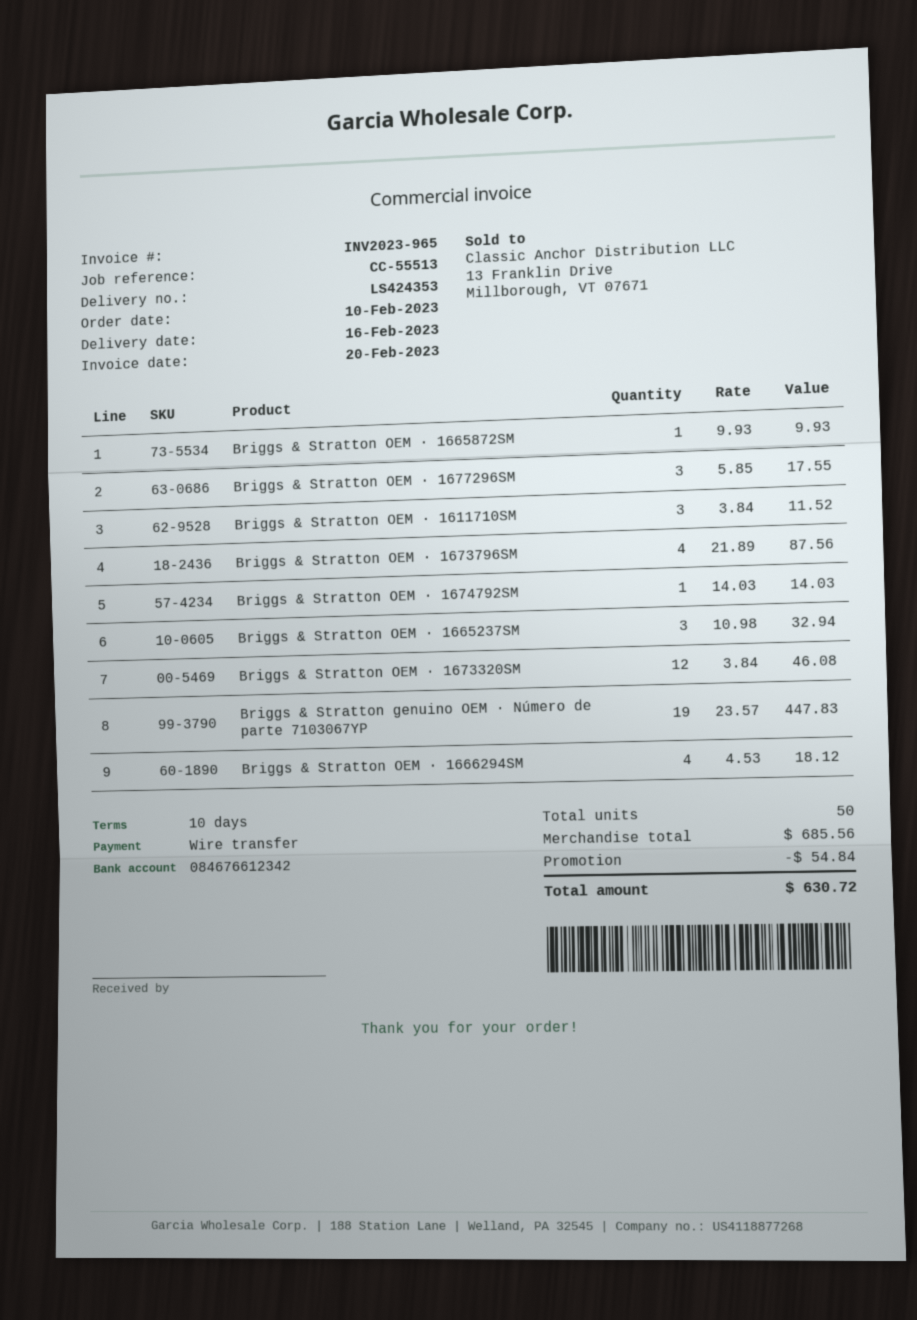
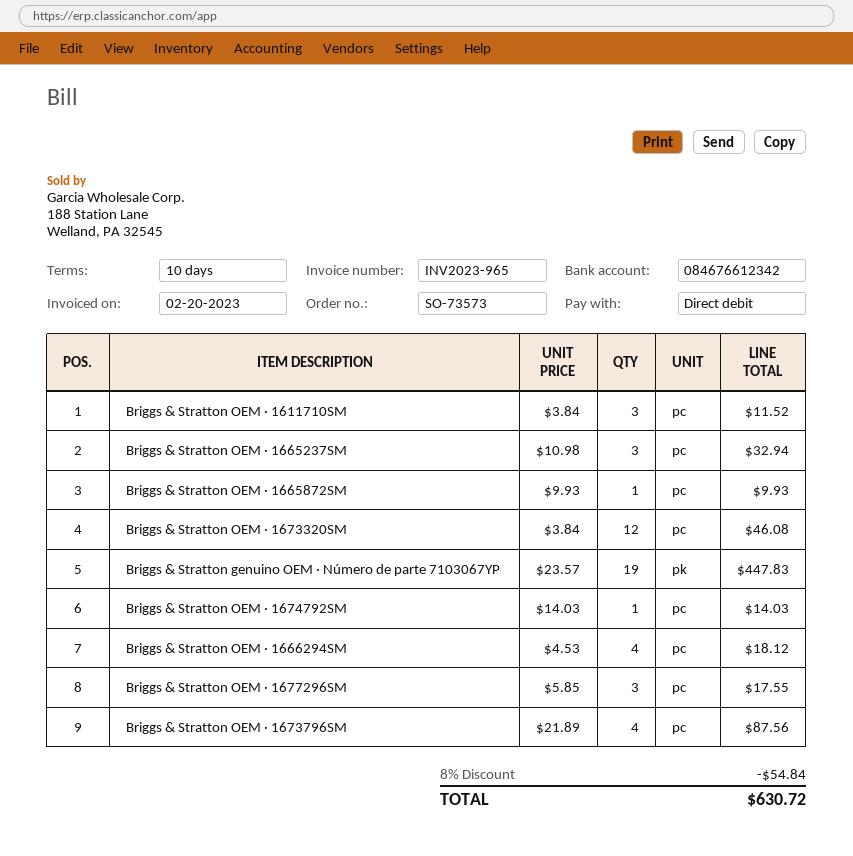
payment method: bank transfer -> direct debit

